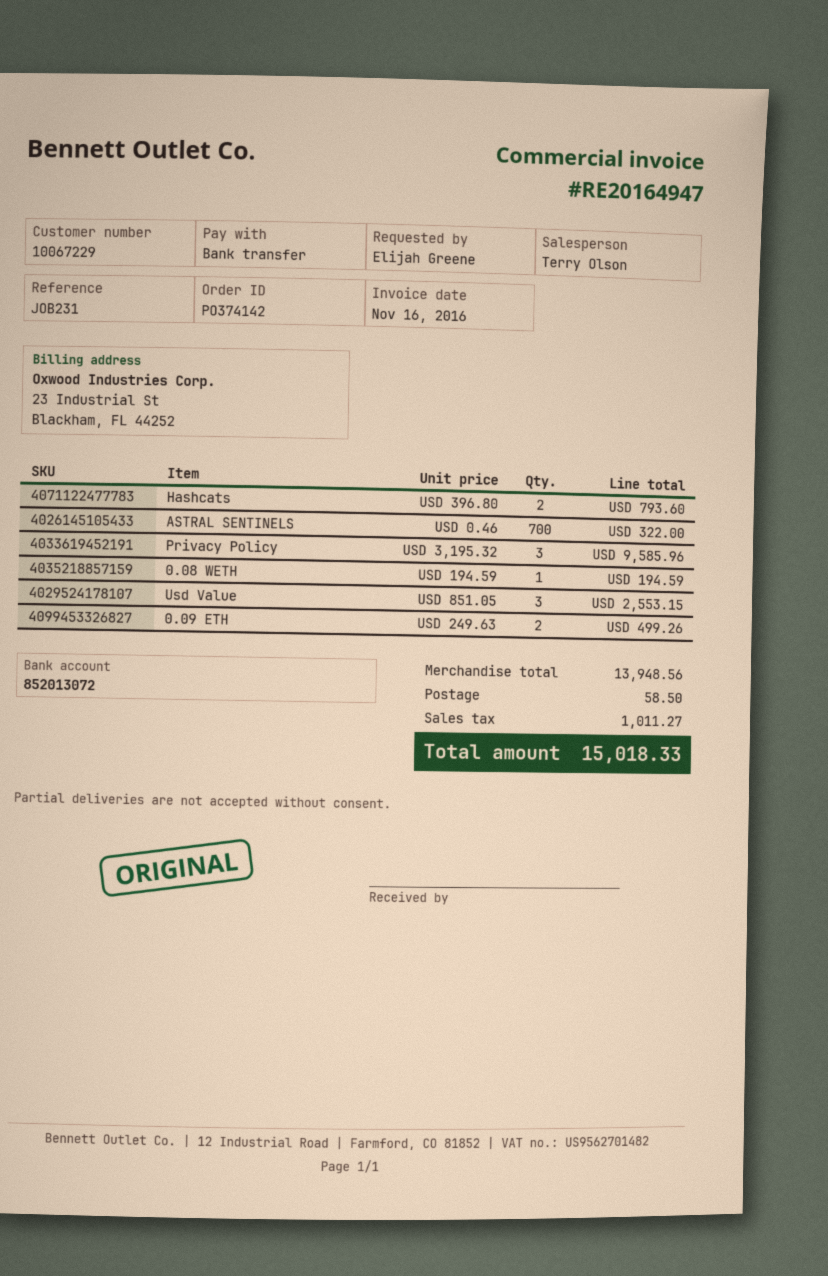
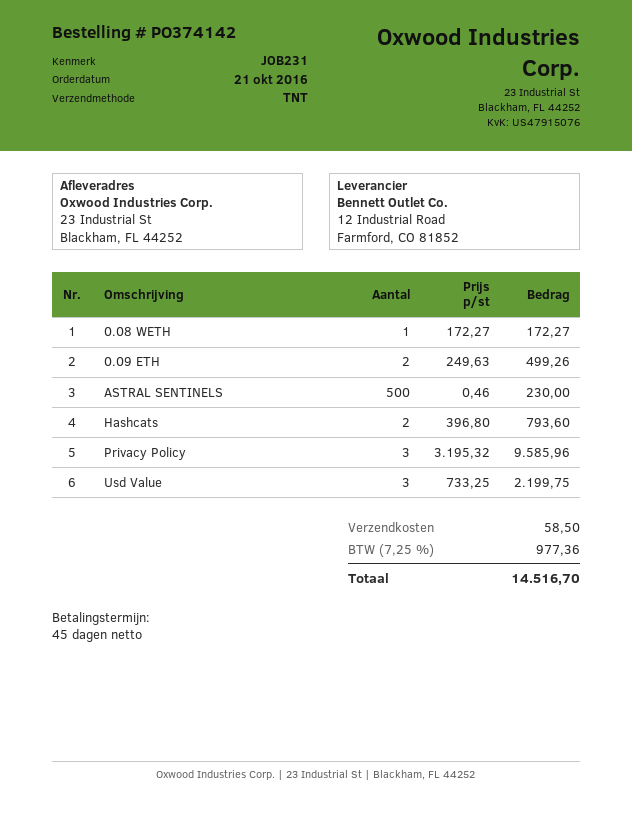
ASTRAL SENTINELS: 700 x 0.46 = 322.00 -> 500 x 0.46 = 230.00
0.08 WETH: 1 x 194.59 = 194.59 -> 1 x 172.27 = 172.27
Usd Value: 3 x 851.05 = 2553.15 -> 3 x 733.25 = 2199.75
tax: 1011.27 -> 977.36
total: 15018.33 -> 14516.70

